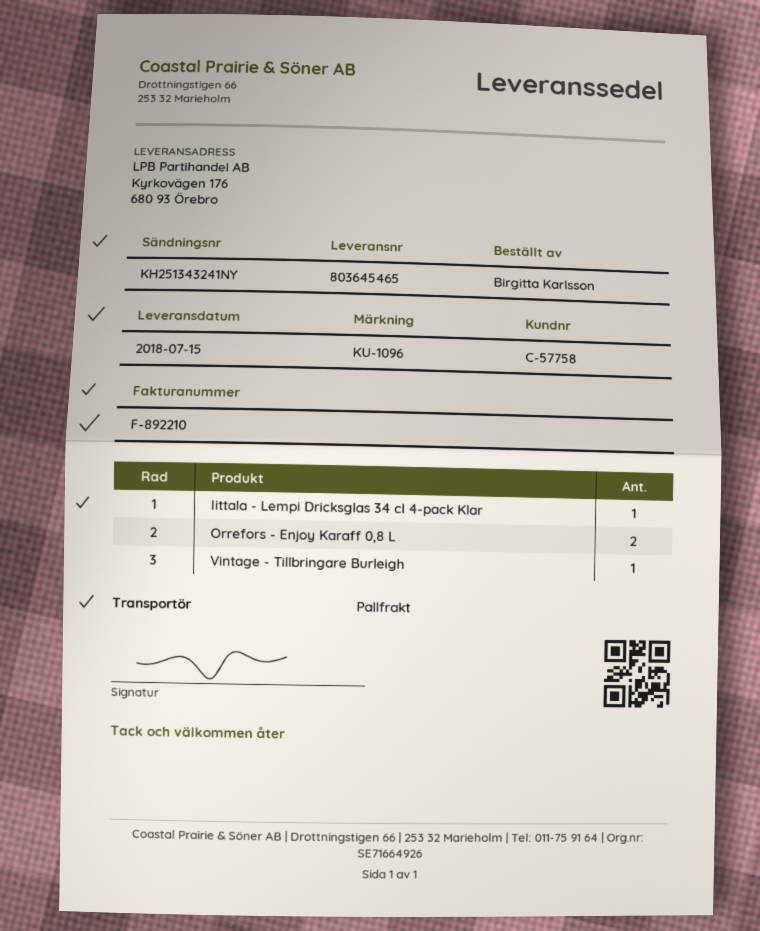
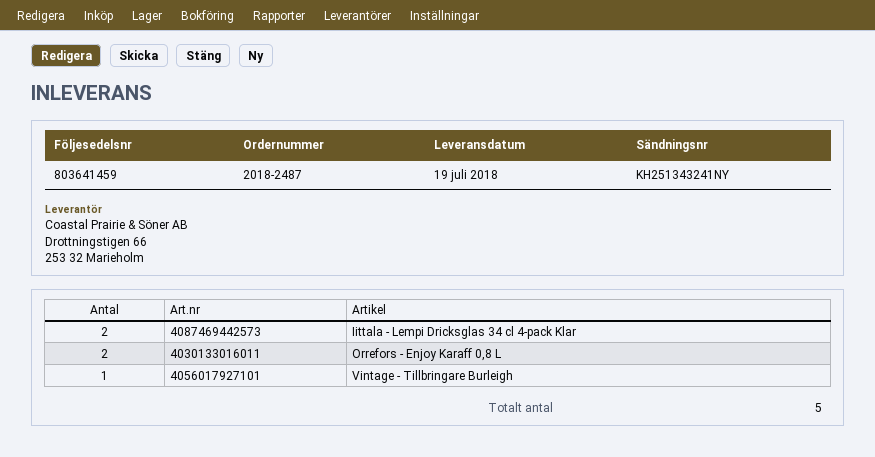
delivery note number: 803645465 -> 803641459
delivery date: 2018-07-15 -> 2018-07-19
Iittala - Lempi Dricksglas 34 cl 4-pack Klar: 1 -> 2

